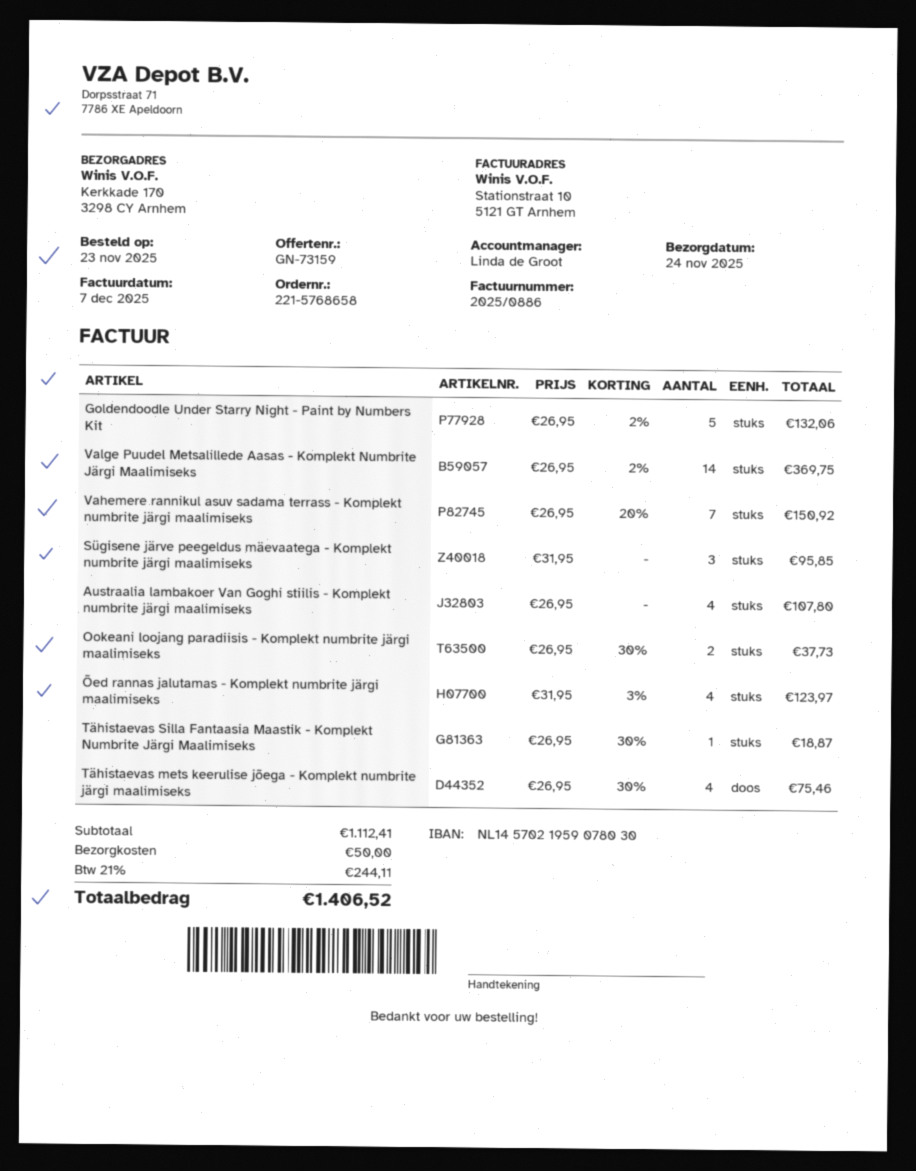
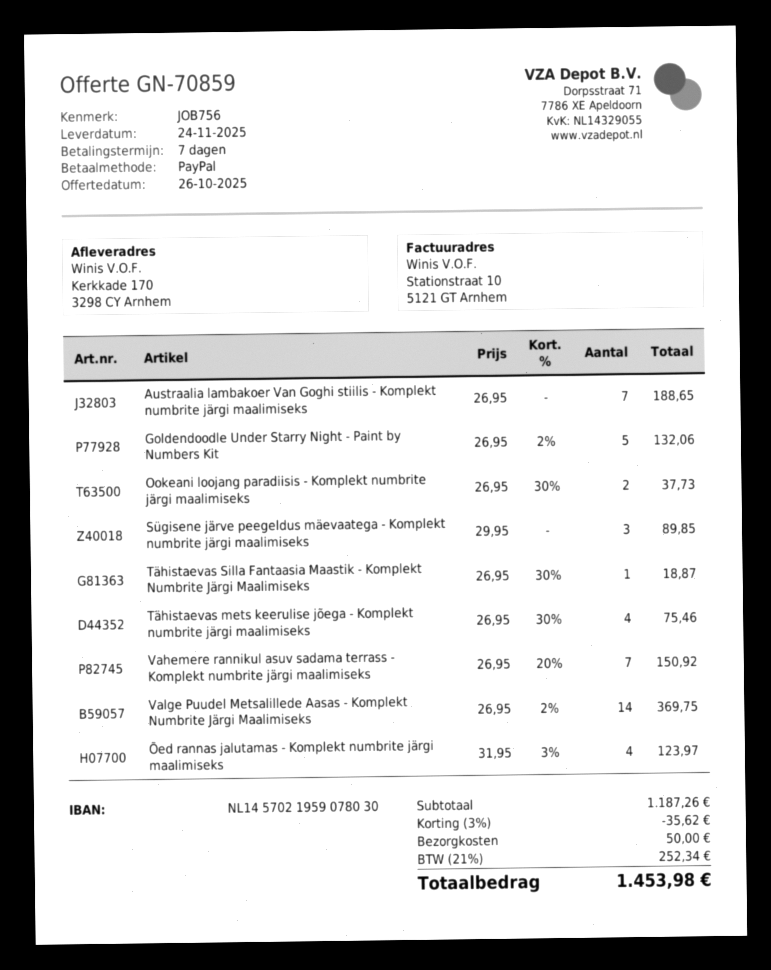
quote number: GN-73159 -> GN-70859
Sügisene järve peegeldus mäevaatega - Komplekt numbrite järgi maalimiseks: 3 x 31.95 = 95.85 -> 3 x 29.95 = 89.85
Austraalia lambakoer Van Goghi stiilis - Komplekt numbrite järgi maalimiseks: 4 x 26.95 = 107.80 -> 7 x 26.95 = 188.65
subtotal: 1112.41 -> 1187.26
discount: none -> 3% = 35.62
tax: 21% = 244.11 -> 21% = 252.34
total: 1406.52 -> 1453.98

